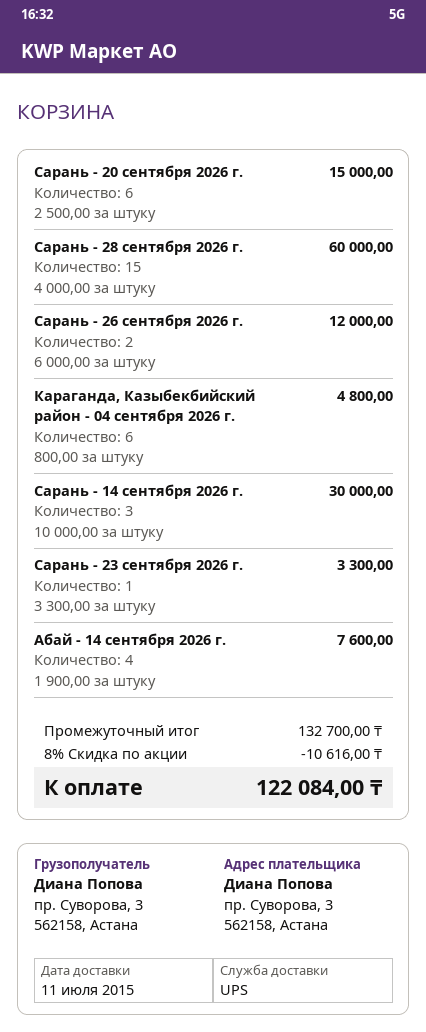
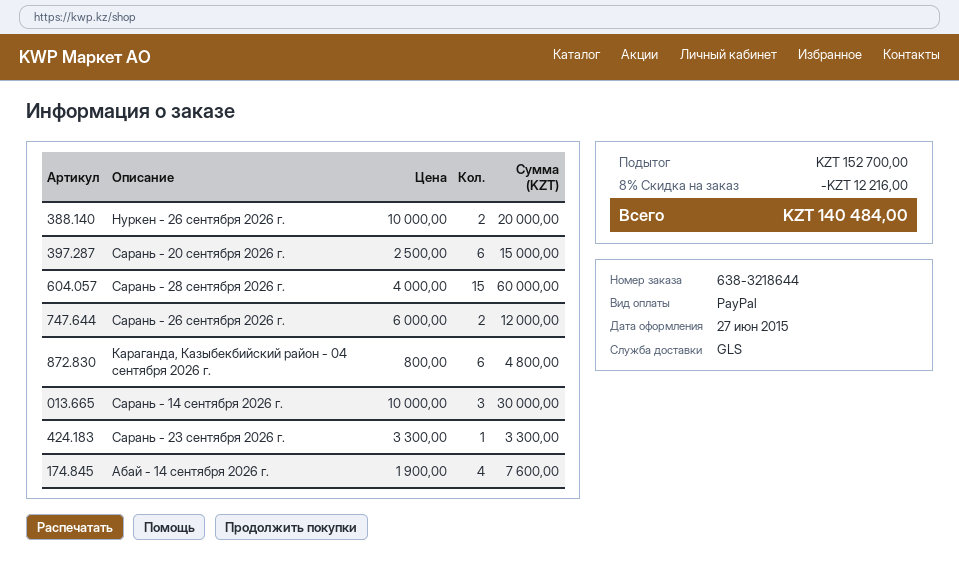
shipping method: UPS -> GLS
Нуркен - 26 сентября 2026 г.: none -> 2 x 10000.00 = 20000.00
subtotal: 132700.00 -> 152700.00
discount: 8% = 10616.00 -> 8% = 12216.00
total: 122084.00 -> 140484.00

